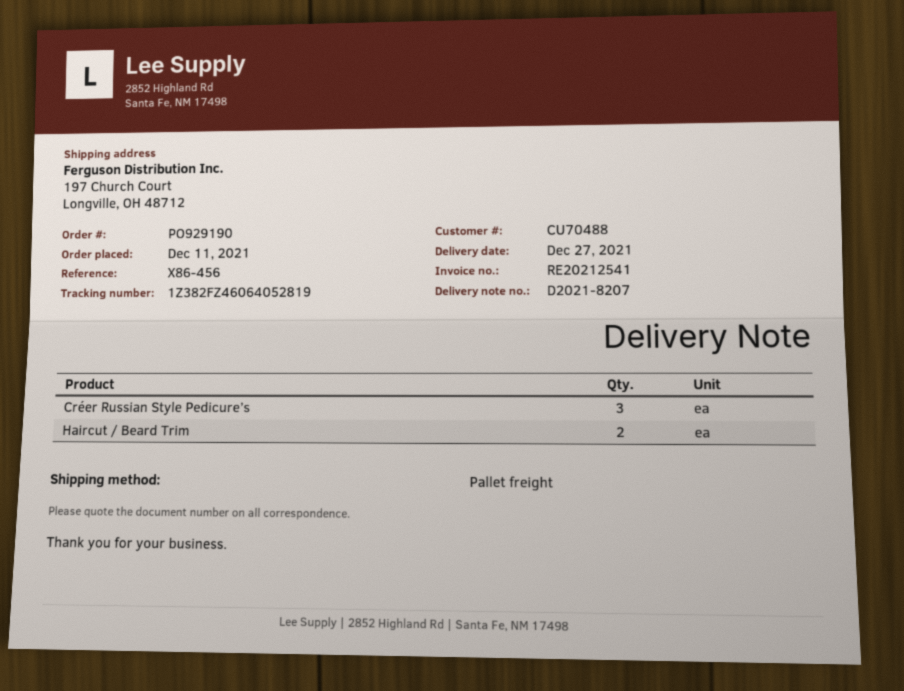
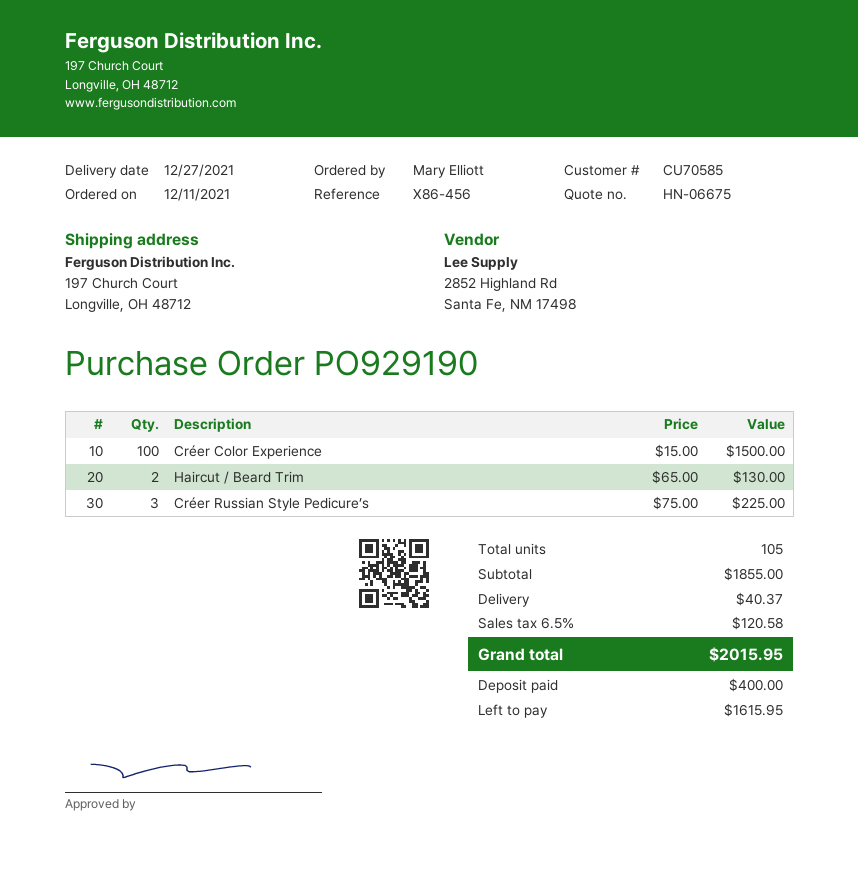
customer number: CU70488 -> CU70585
Créer Color Experience: none -> 100

